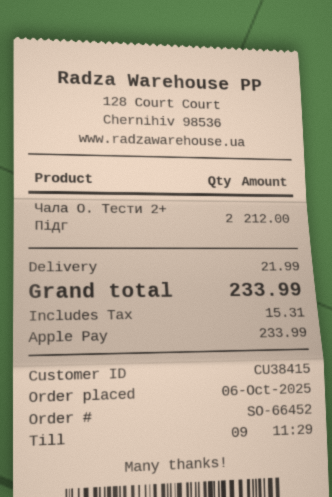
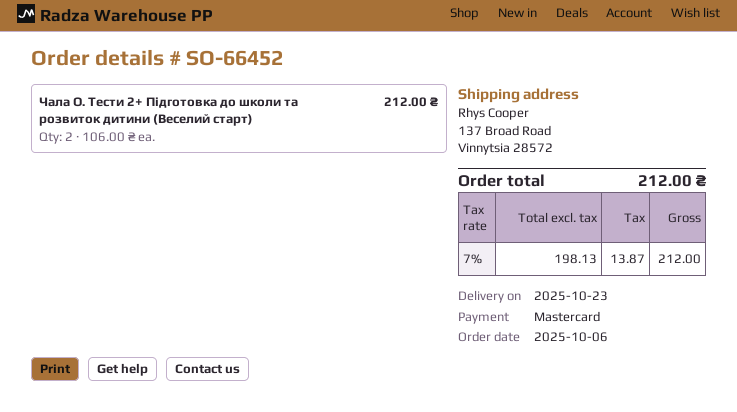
payment method: Apple Pay -> Mastercard
shipping: 21.99 -> none
tax: 15.31 -> 13.87
total: 233.99 -> 212.00

